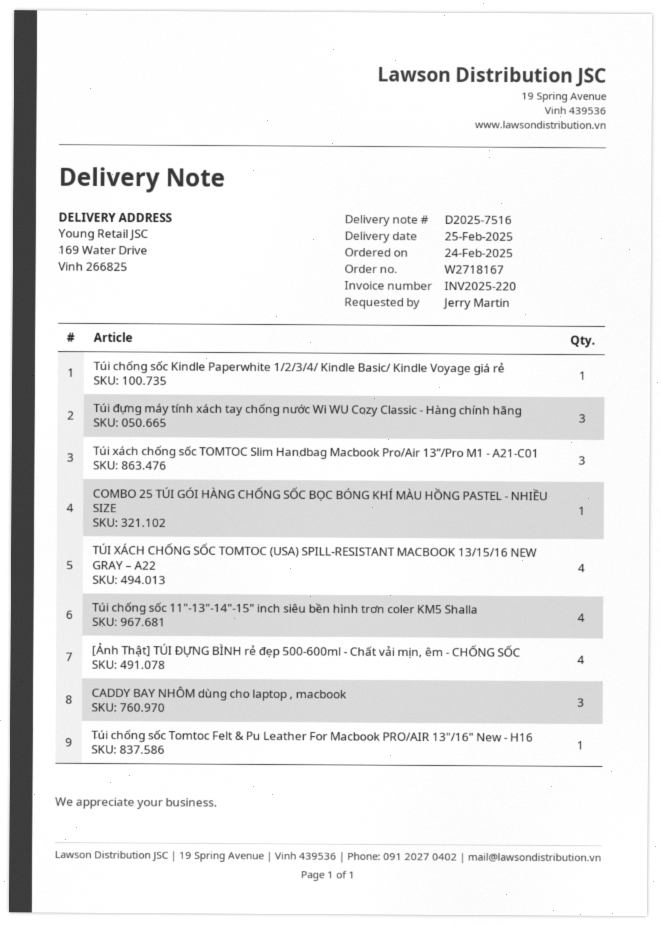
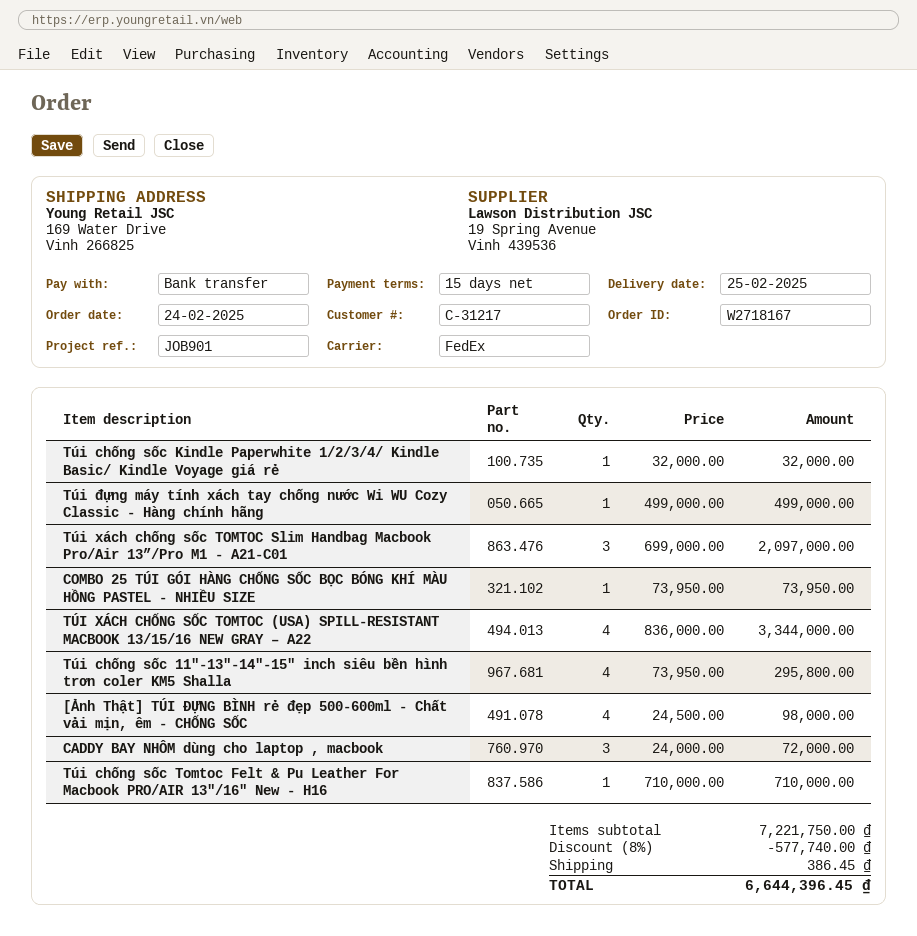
Túi đựng máy tính xách tay chống nước Wi WU Cozy Classic - Hàng chính hãng: 3 -> 1

